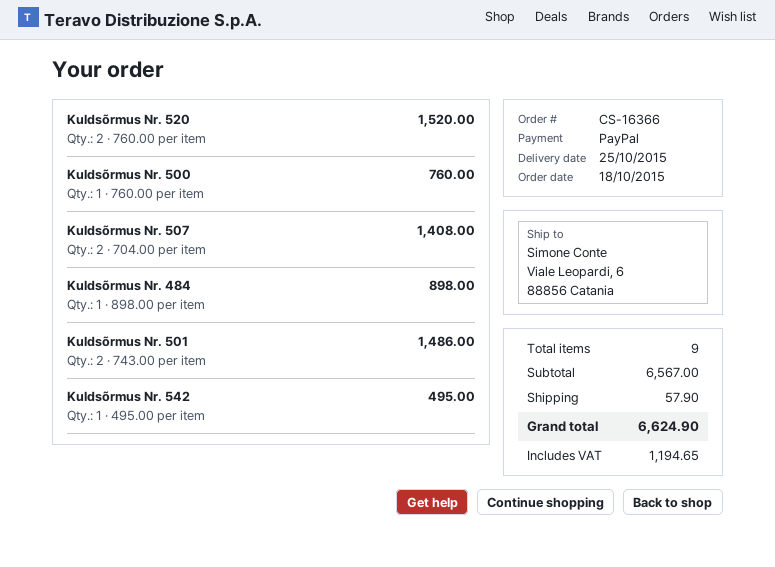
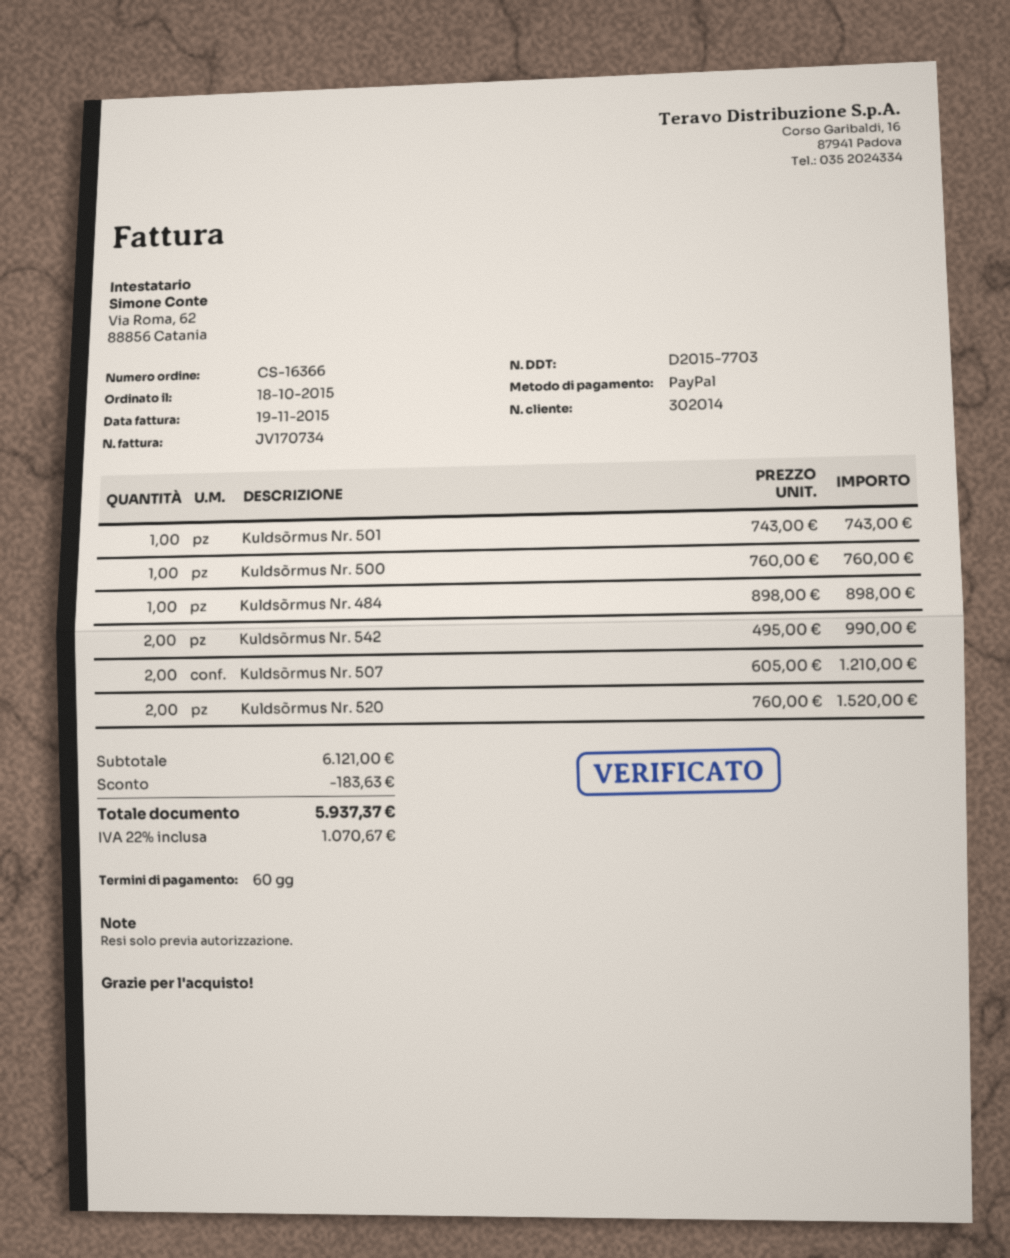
Kuldsõrmus Nr. 507: 2 x 704.00 = 1408.00 -> 2 x 605.00 = 1210.00
Kuldsõrmus Nr. 501: 2 x 743.00 = 1486.00 -> 1 x 743.00 = 743.00
Kuldsõrmus Nr. 542: 1 x 495.00 = 495.00 -> 2 x 495.00 = 990.00
subtotal: 6567.00 -> 6121.00
discount: none -> 183.63
shipping: 57.90 -> none
tax: 1194.65 -> 1070.67
total: 6624.90 -> 5937.37

